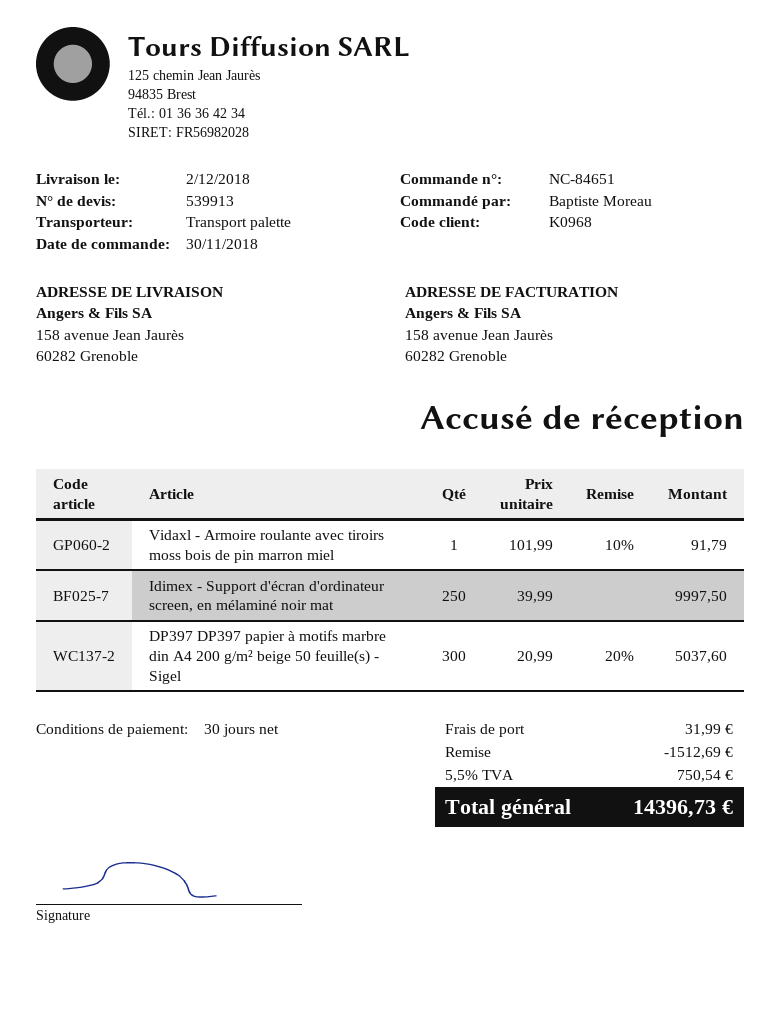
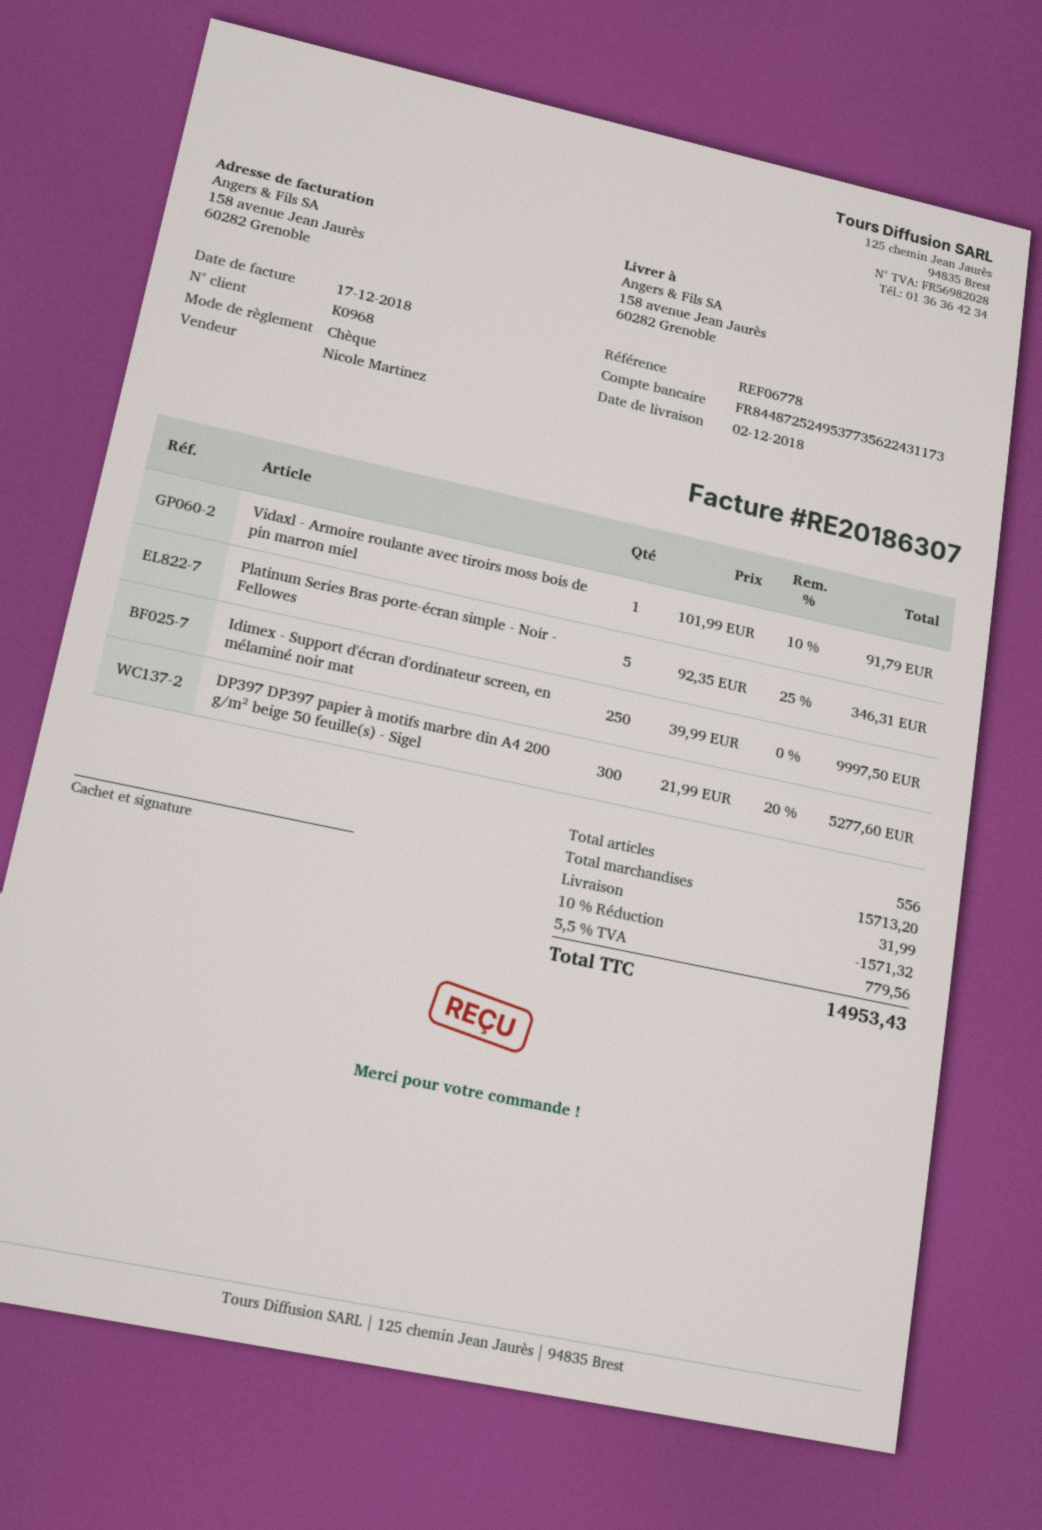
DP397 DP397 papier à motifs marbre din A4 200 g/m² beige 50 feuille(s) - Sigel: 300 x 20.99 - 20% = 5037.60 -> 300 x 21.99 - 20% = 5277.60
Platinum Series Bras porte-écran simple - Noir - Fellowes: none -> 5 x 92.35 - 25% = 346.31
discount: 1512.69 -> 1571.32
tax: 5.5% = 750.54 -> 5.5% = 779.56
total: 14396.73 -> 14953.43

